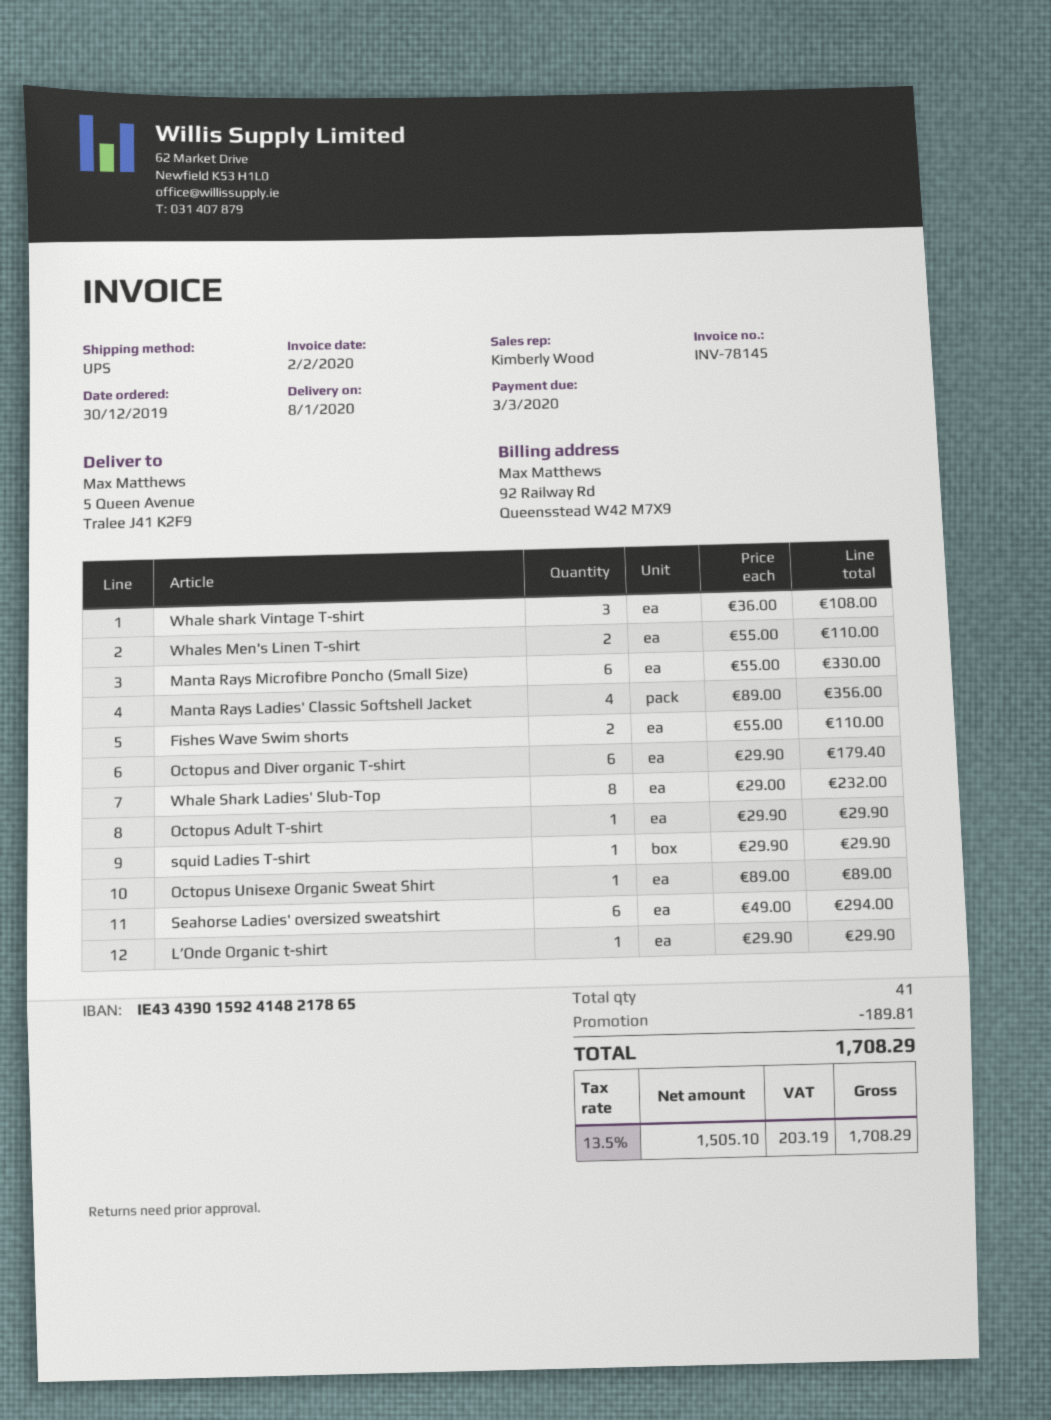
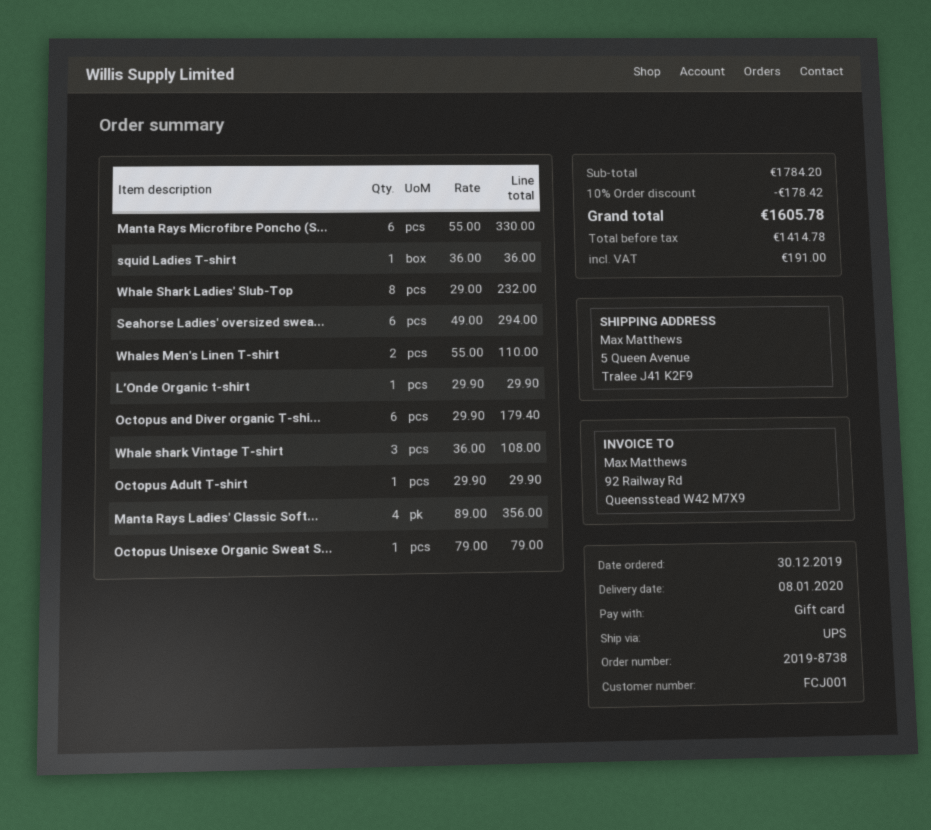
Fishes Wave Swim shorts: 2 x 55.00 = 110.00 -> none
squid Ladies T-shirt: 1 x 29.90 = 29.90 -> 1 x 36.00 = 36.00
Octopus Unisexe Organic Sweat Shirt: 1 x 89.00 = 89.00 -> 1 x 79.00 = 79.00
discount: 189.81 -> 178.42
net: 1505.10 -> 1414.78
tax: 203.19 -> 191.00
total: 1708.29 -> 1605.78

